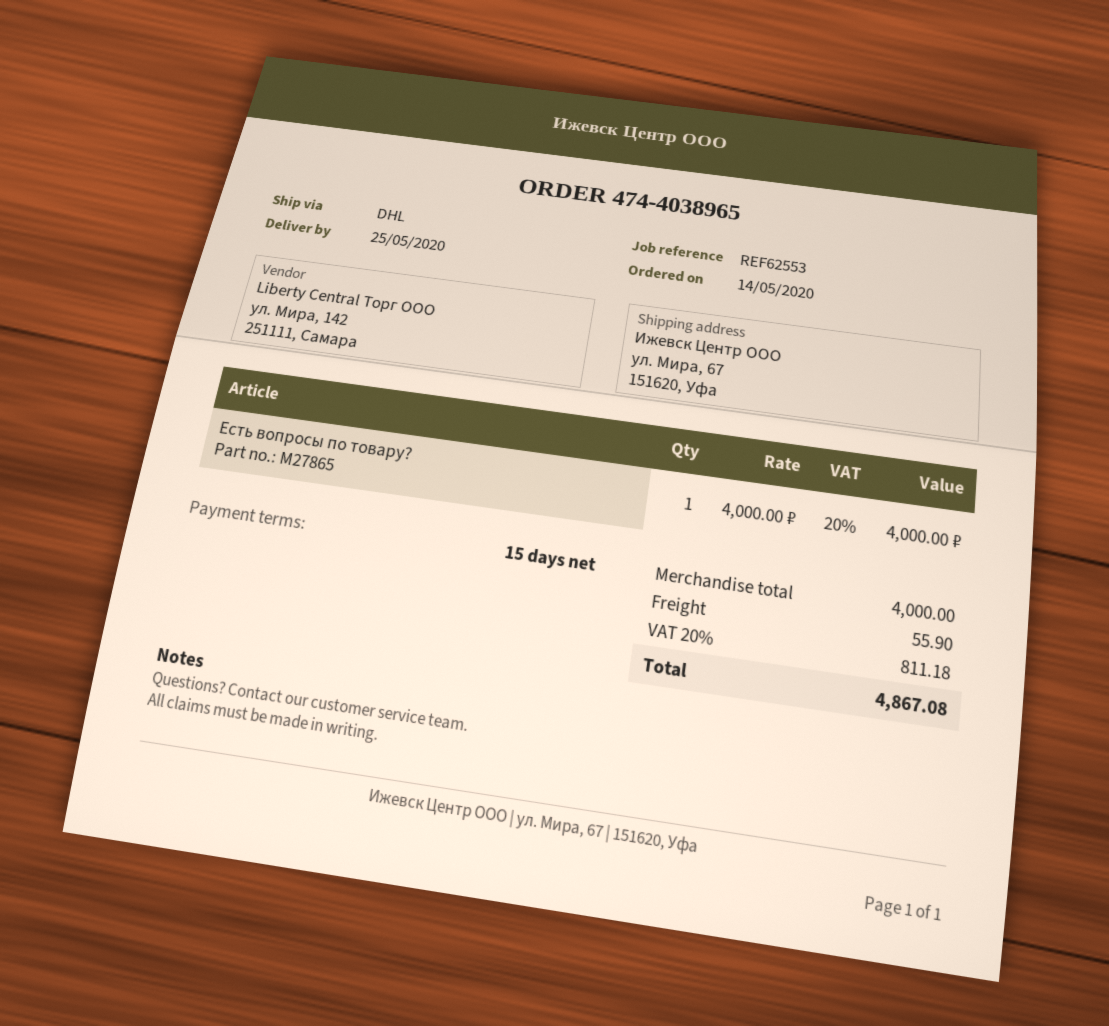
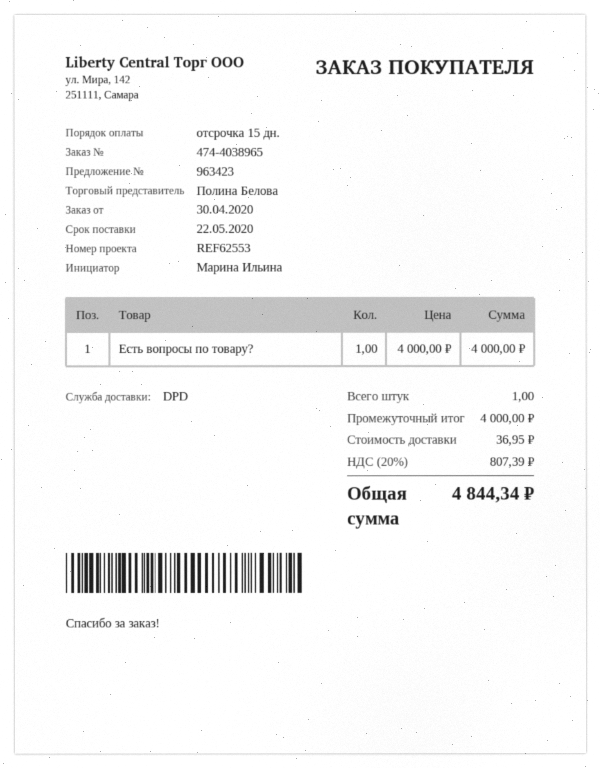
order date: 2020-05-14 -> 2020-04-30
delivery date: 2020-05-25 -> 2020-05-22
shipping method: DHL -> DPD
shipping: 55.90 -> 36.95
tax: 20% = 811.18 -> 20% = 807.39
total: 4867.08 -> 4844.34

